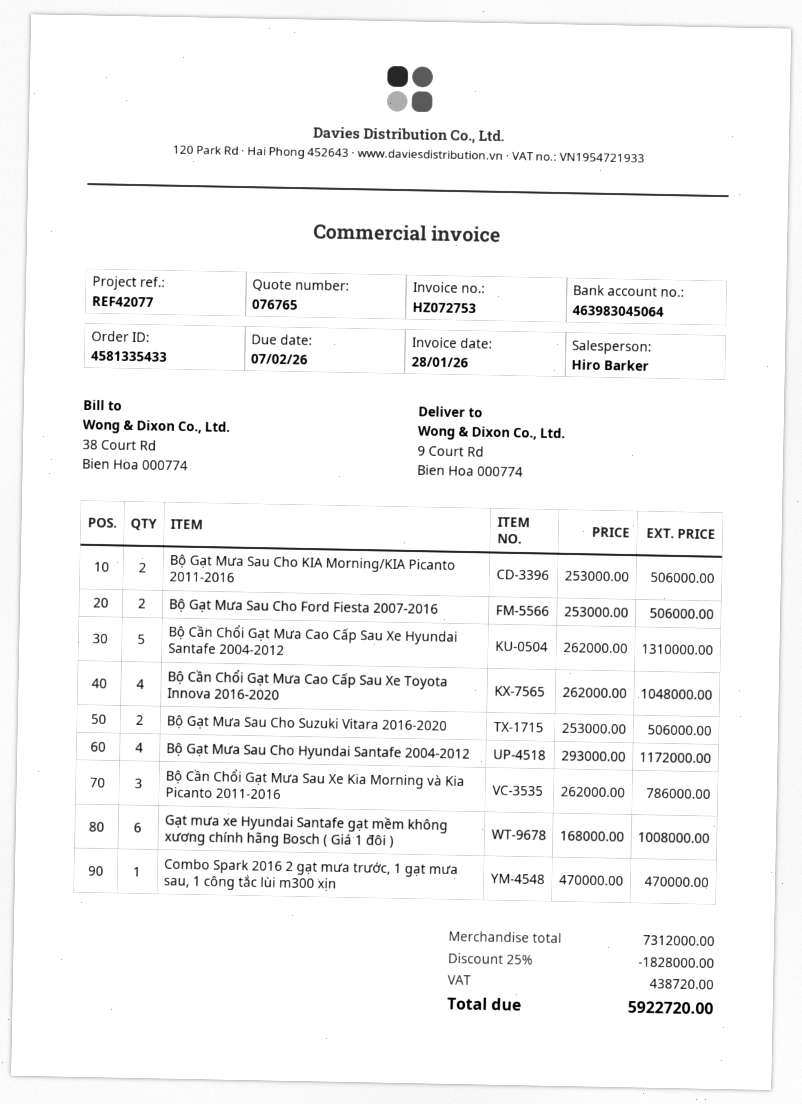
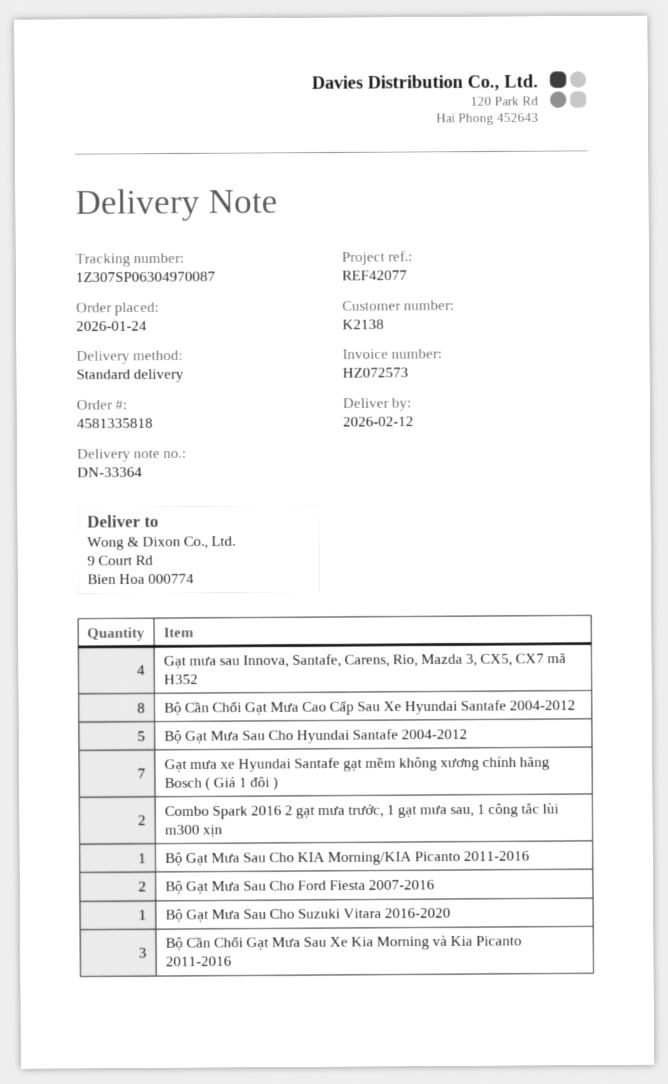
order number: 4581335433 -> 4581335818
invoice number: HZ072753 -> HZ072573
Bộ Gạt Mưa Sau Cho KIA Morning/KIA Picanto 2011-2016: 2 -> 1
Bộ Cần Chổi Gạt Mưa Cao Cấp Sau Xe Hyundai Santafe 2004-2012: 5 -> 8
Bộ Cần Chổi Gạt Mưa Cao Cấp Sau Xe Toyota Innova 2016-2020: 4 -> none
Bộ Gạt Mưa Sau Cho Suzuki Vitara 2016-2020: 2 -> 1
Bộ Gạt Mưa Sau Cho Hyundai Santafe 2004-2012: 4 -> 5
Gạt mưa xe Hyundai Santafe gạt mềm không xương chính hãng Bosch ( Giá 1 đôi ): 6 -> 7
Combo Spark 2016 2 gạt mưa trước, 1 gạt mưa sau, 1 công tắc lùi m300 xịn: 1 -> 2
Gạt mưa sau Innova, Santafe, Carens, Rio, Mazda 3, CX5, CX7 mã H352: none -> 4

